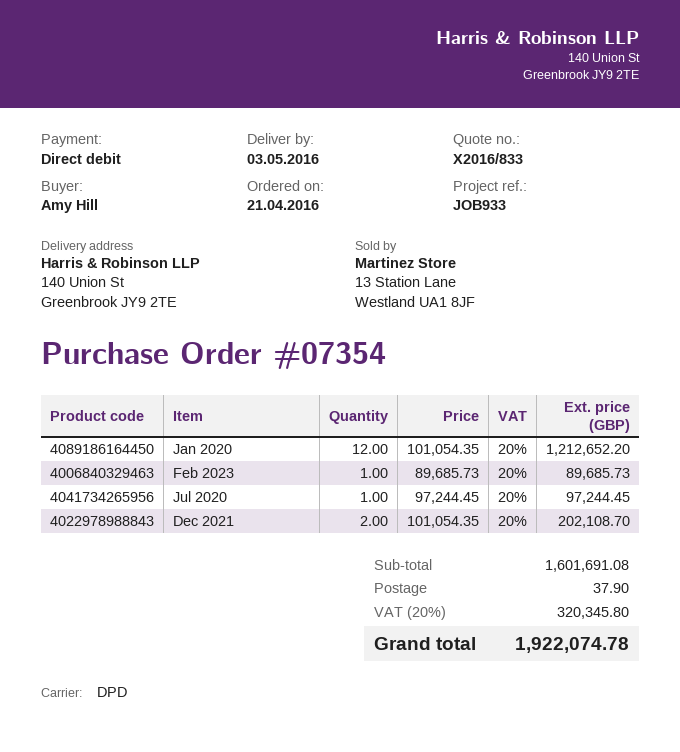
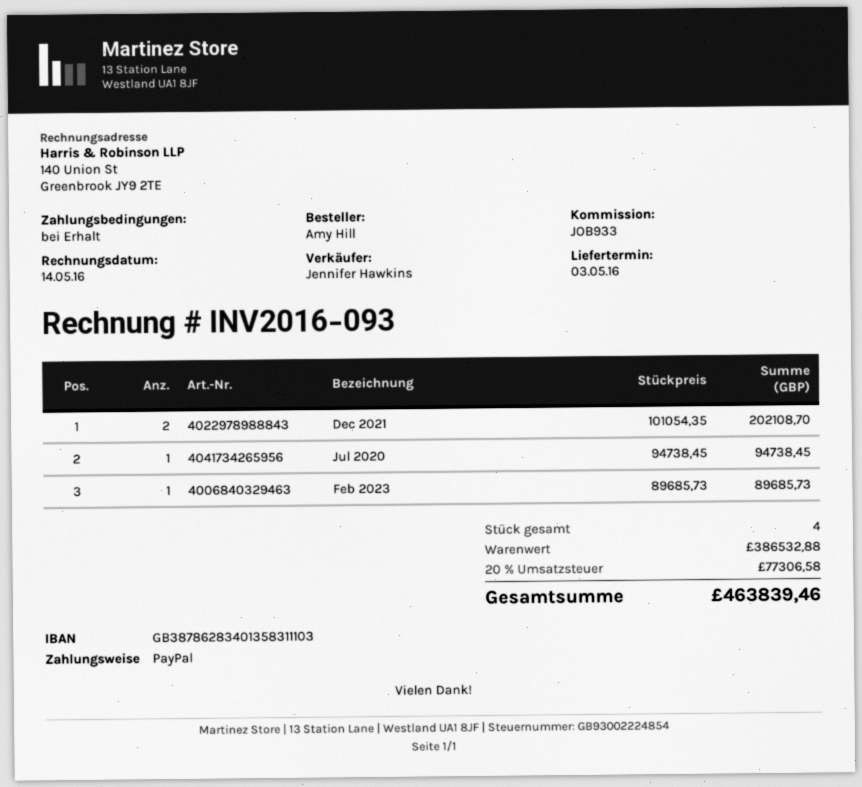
payment method: direct debit -> PayPal
Jan 2020: 12 x 101054.35 = 1212652.20 -> none
Jul 2020: 1 x 97244.45 = 97244.45 -> 1 x 94738.45 = 94738.45
subtotal: 1601691.08 -> 386532.88
shipping: 37.90 -> none
tax: 20% = 320345.80 -> 20% = 77306.58
total: 1922074.78 -> 463839.46

